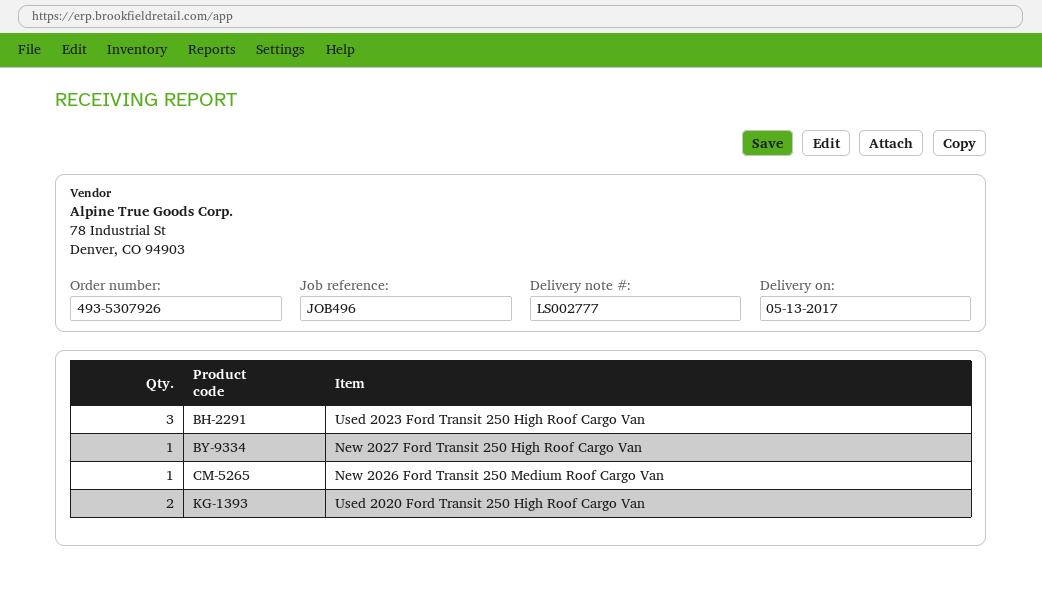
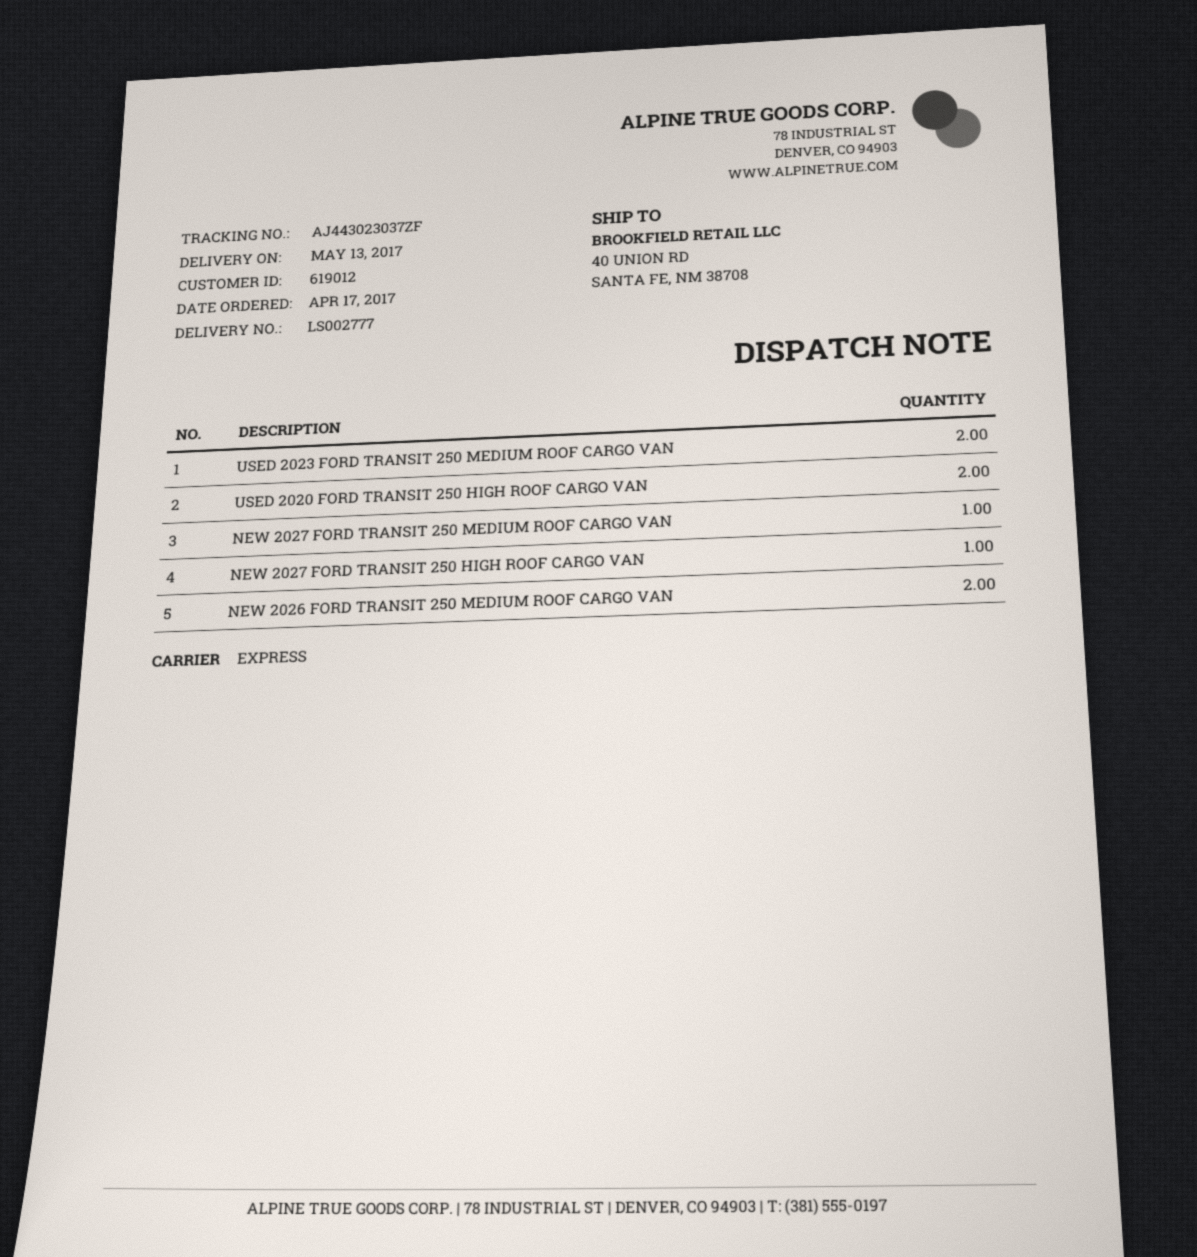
Used 2023 Ford Transit 250 High Roof Cargo Van: 3 -> none
New 2026 Ford Transit 250 Medium Roof Cargo Van: 1 -> 2
USED 2023 FORD TRANSIT 250 MEDIUM ROOF CARGO VAN: none -> 2
NEW 2027 FORD TRANSIT 250 MEDIUM ROOF CARGO VAN: none -> 1

